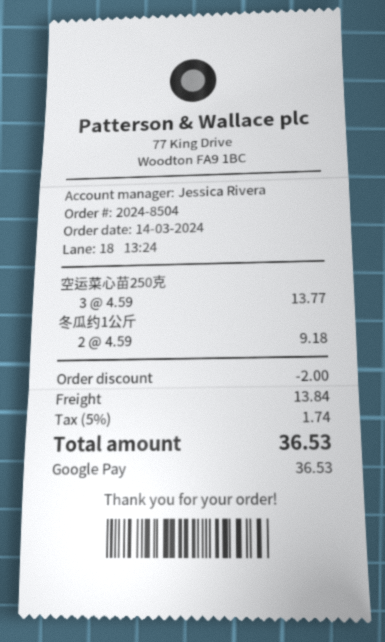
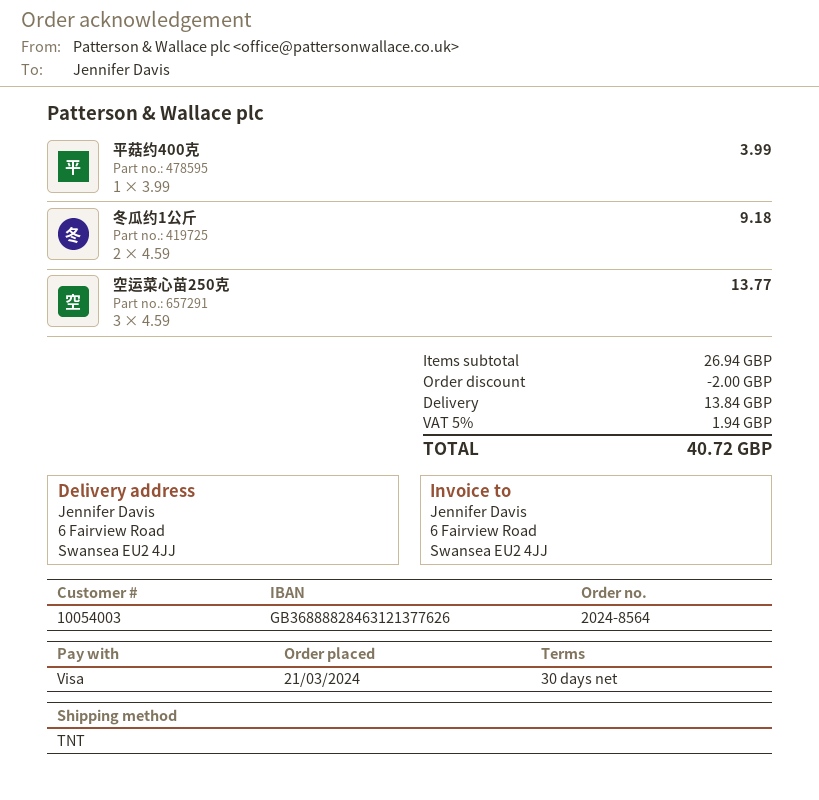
order number: 2024-8504 -> 2024-8564
order date: 2024-03-14 -> 2024-03-21
payment method: Google Pay -> Visa
平菇约400克: none -> 1 x 3.99 = 3.99
tax: 5% = 1.74 -> 5% = 1.94
total: 36.53 -> 40.72

